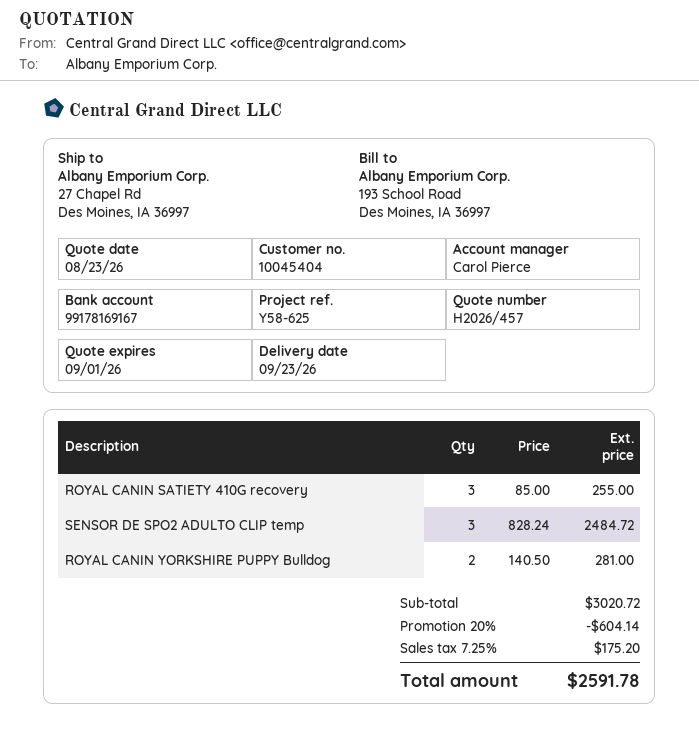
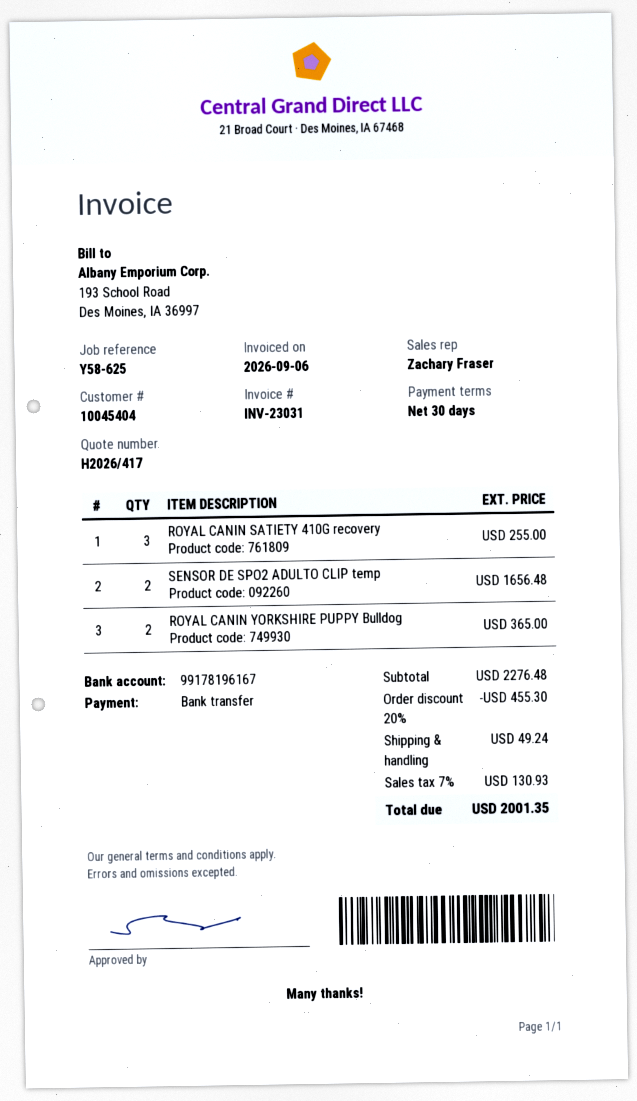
quote number: H2026/457 -> H2026/417
sales rep: Carol Pierce -> Zachary Fraser
bank account: 99178169167 -> 99178196167
SENSOR DE SPO2 ADULTO CLIP temp: 3 for 2484.72 -> 2 for 1656.48
ROYAL CANIN YORKSHIRE PUPPY Bulldog: 2 for 281.00 -> 2 for 365.00
subtotal: 3020.72 -> 2276.48
discount: 20% = 604.14 -> 20% = 455.30
shipping: none -> 49.24
tax: 7.25% = 175.20 -> 7% = 130.93
total: 2591.78 -> 2001.35

